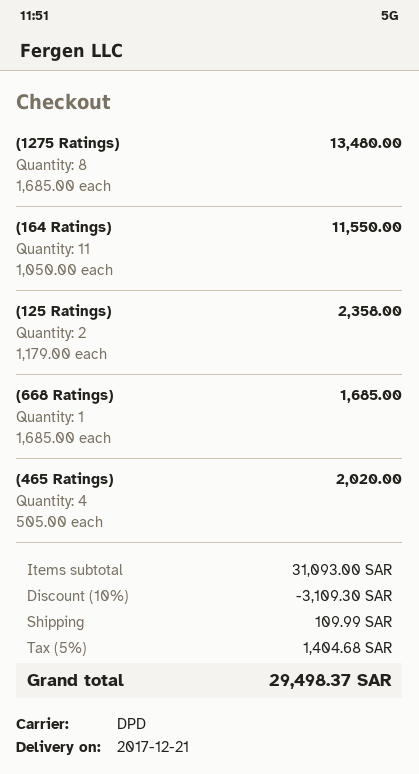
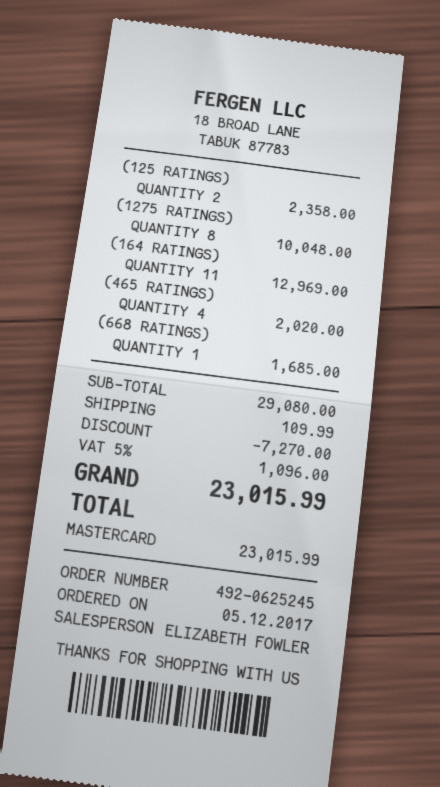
(1275 Ratings): 8 for 13480.00 -> 8 for 10048.00
(164 Ratings): 11 for 11550.00 -> 11 for 12969.00
subtotal: 31093.00 -> 29080.00
discount: 3109.30 -> 7270.00
tax: 5% = 1404.68 -> 5% = 1096.00
total: 29498.37 -> 23015.99

